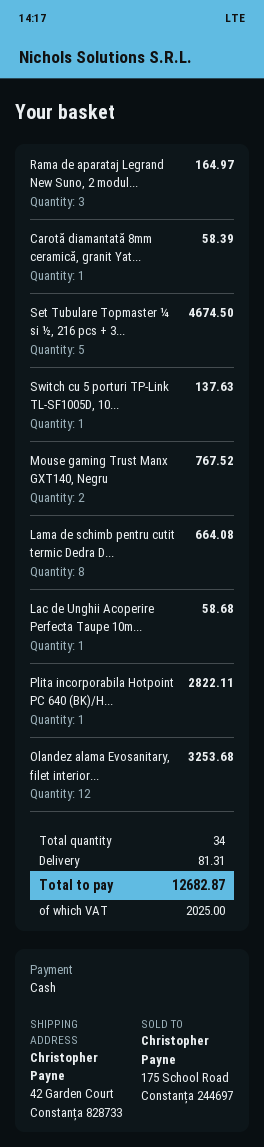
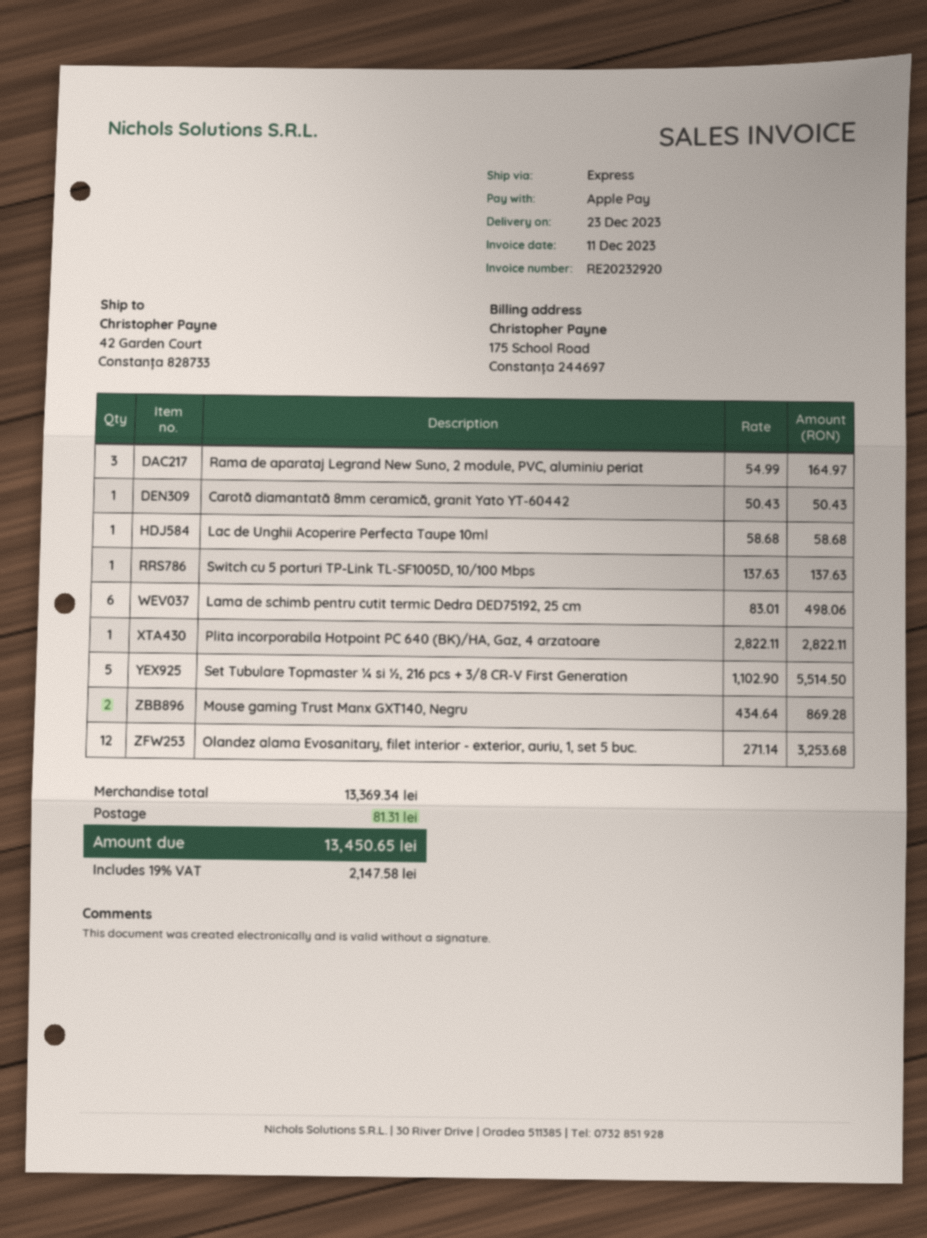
payment method: cash -> Apple Pay
Carotă diamantată 8mm ceramică, granit Yat...: 1 for 58.39 -> 1 for 50.43
Set Tubulare Topmaster ¼ si ½, 216 pcs + 3...: 5 for 4674.50 -> 5 for 5514.50
Mouse gaming Trust Manx GXT140, Negru: 2 for 767.52 -> 2 for 869.28
Lama de schimb pentru cutit termic Dedra D...: 8 for 664.08 -> 6 for 498.06
tax: 2025.00 -> 2147.58
total: 12682.87 -> 13450.65

